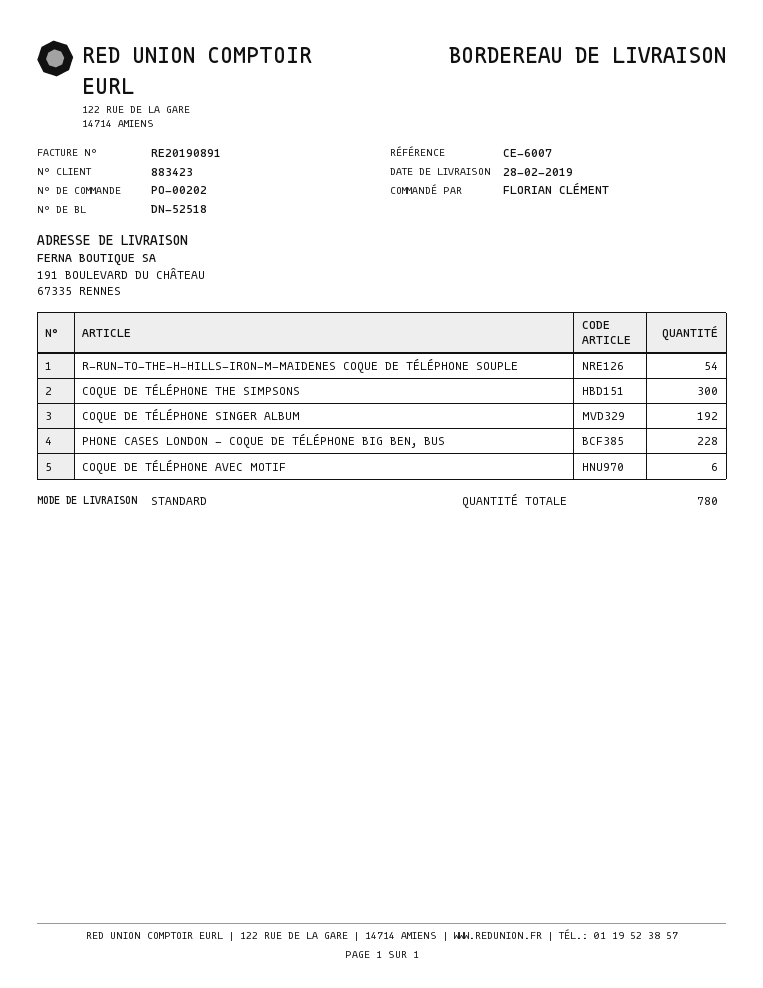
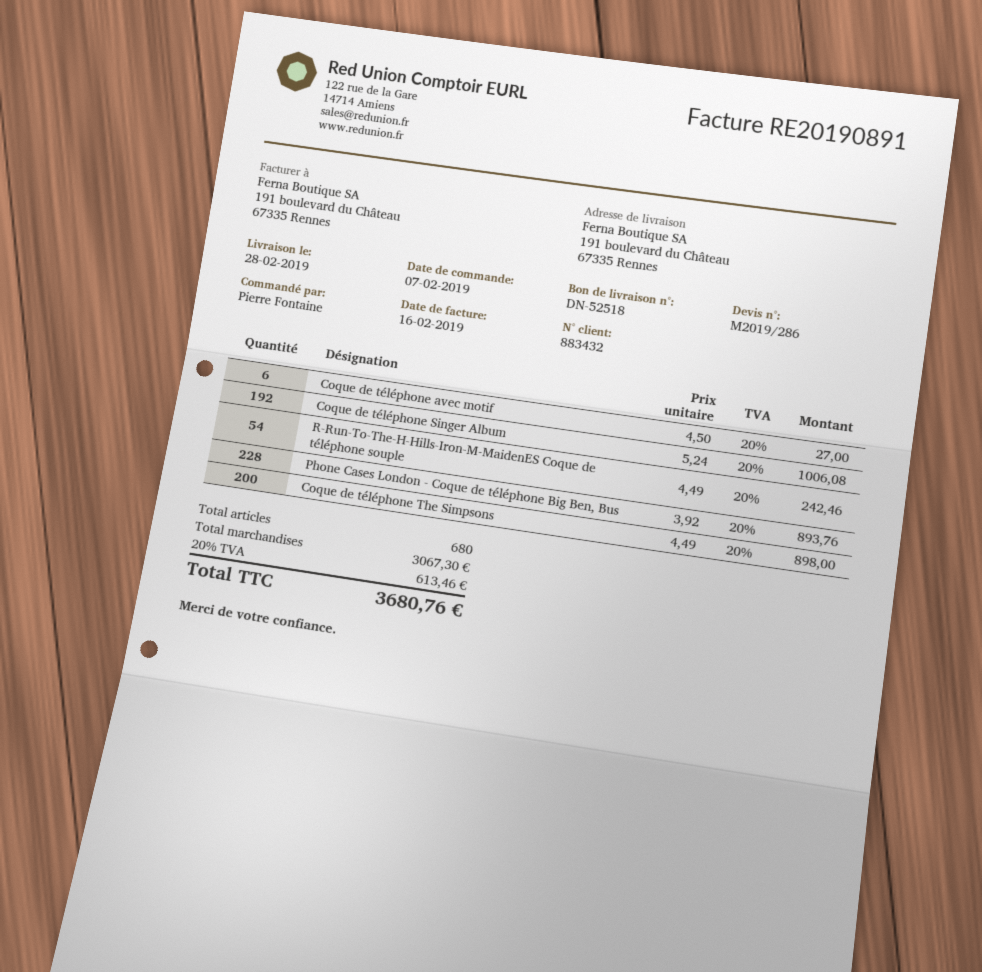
customer number: 883423 -> 883432
ordered by: FLORIAN CLÉMENT -> Pierre Fontaine
COQUE DE TÉLÉPHONE THE SIMPSONS: 300 -> 200
total quantity: 780 -> 680

